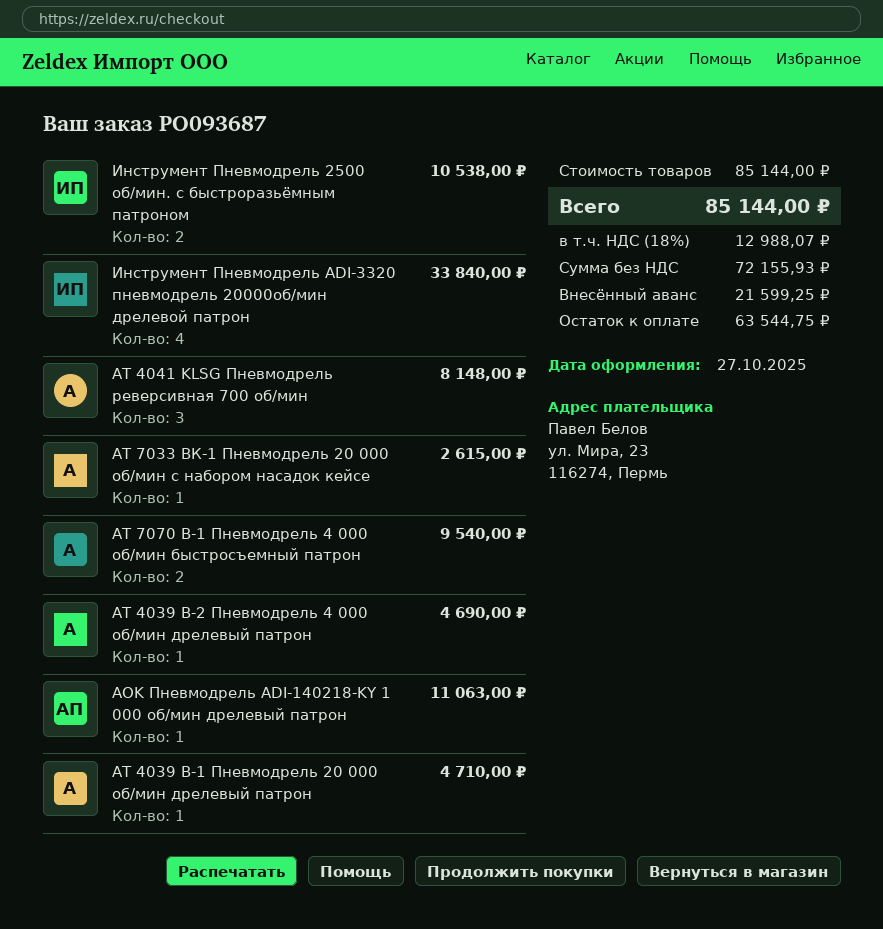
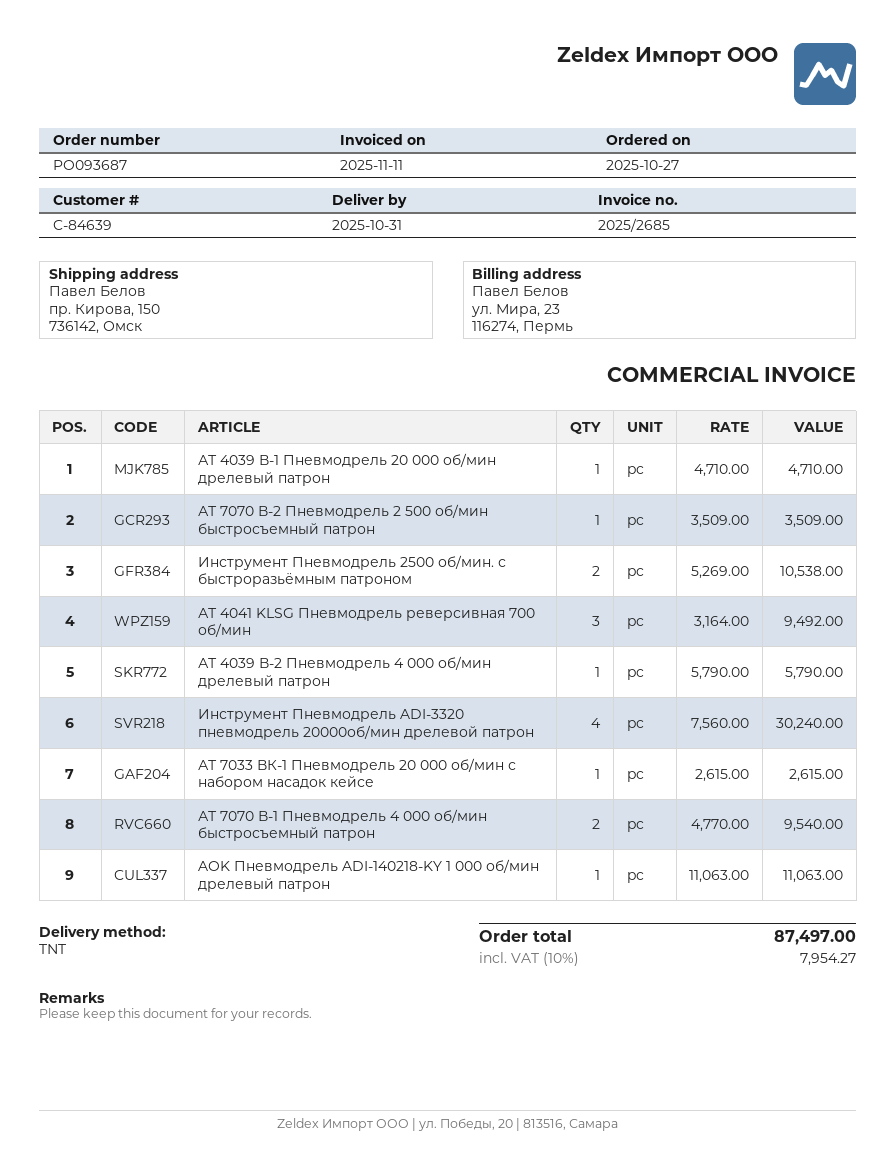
Инструмент Пневмодрель ADI-3320 пневмодрель 20000об/мин дрелевой патрон: 4 for 33840.00 -> 4 for 30240.00
АТ 4041 KLSG Пневмодрель реверсивная 700 об/мин: 3 for 8148.00 -> 3 for 9492.00
АТ 4039 В-2 Пневмодрель 4 000 об/мин дрелевый патрон: 1 for 4690.00 -> 1 for 5790.00
АТ 7070 В-2 Пневмодрель 2 500 об/мин быстросъемный патрон: none -> 1 for 3509.00
tax: 18% = 12988.07 -> 10% = 7954.27
total: 85144.00 -> 87497.00

